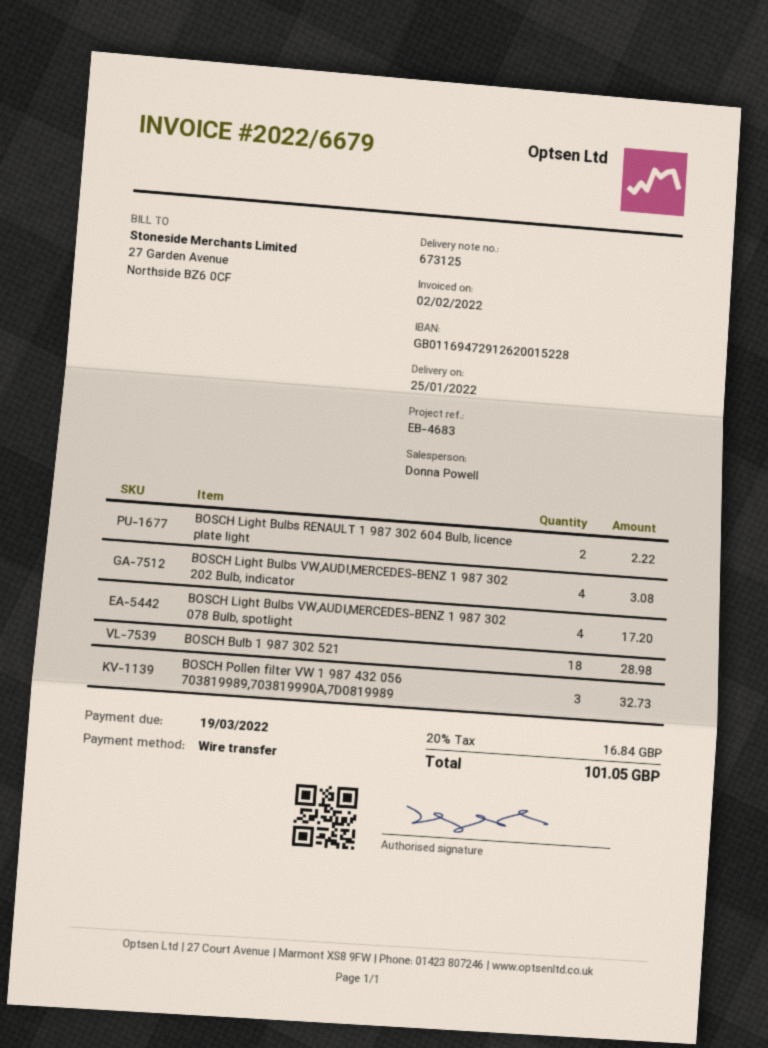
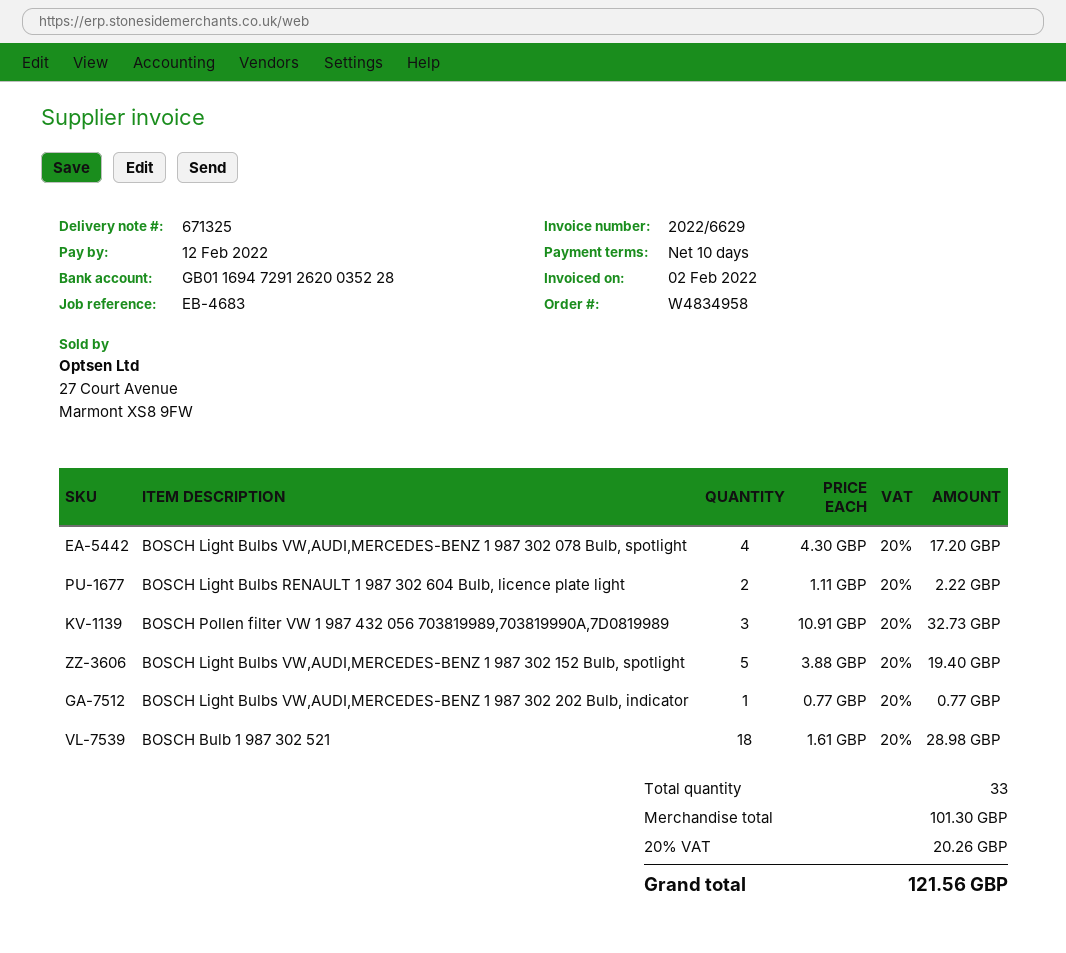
delivery note number: 673125 -> 671325
invoice number: 2022/6679 -> 2022/6629
due date: 2022-03-19 -> 2022-02-12
bank account: GB01169472912620015228 -> GB01169472912620035228
BOSCH Light Bulbs VW,AUDI,MERCEDES-BENZ 1 987 302 202 Bulb, indicator: 4 for 3.08 -> 1 for 0.77
BOSCH Light Bulbs VW,AUDI,MERCEDES-BENZ 1 987 302 152 Bulb, spotlight: none -> 5 for 19.40
tax: 20% = 16.84 -> 20% = 20.26
total: 101.05 -> 121.56

